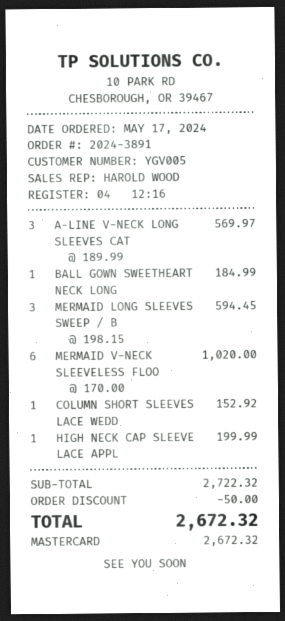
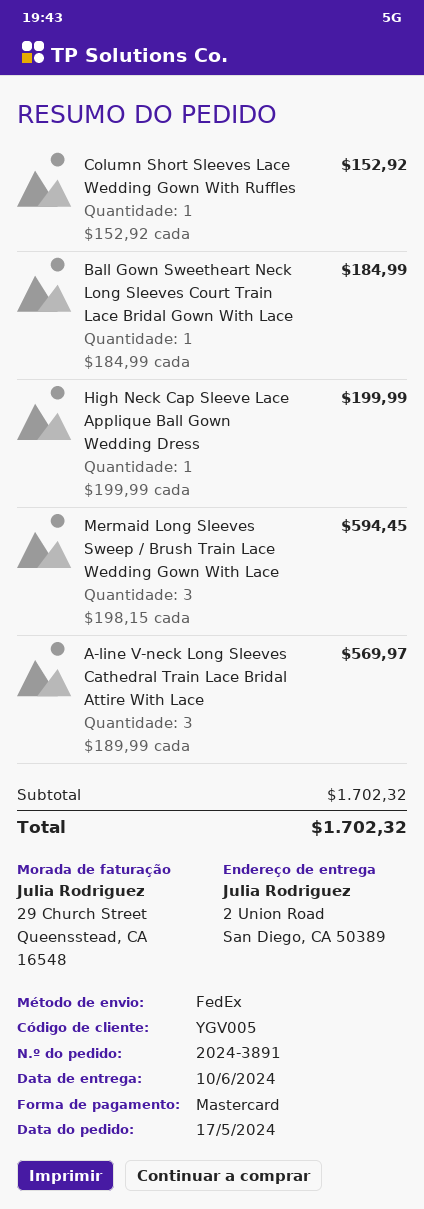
MERMAID V-NECK SLEEVELESS FLOO: 6 x 170.00 = 1020.00 -> none
subtotal: 2722.32 -> 1702.32
discount: 50.00 -> none
total: 2672.32 -> 1702.32

